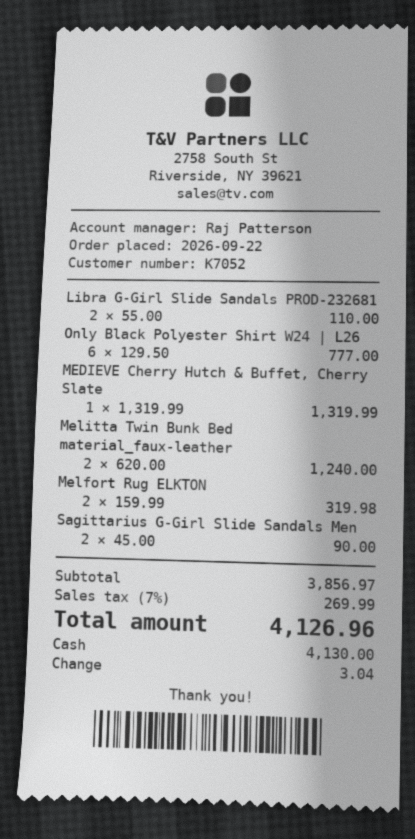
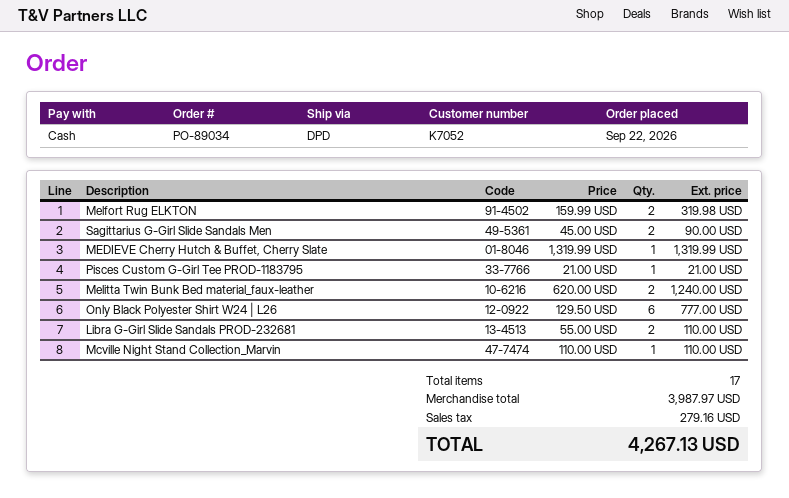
Pisces Custom G-Girl Tee PROD-1183795: none -> 1 x 21.00 = 21.00
Mcville Night Stand Collection_Marvin: none -> 1 x 110.00 = 110.00
subtotal: 3856.97 -> 3987.97
tax: 269.99 -> 279.16
total: 4126.96 -> 4267.13

